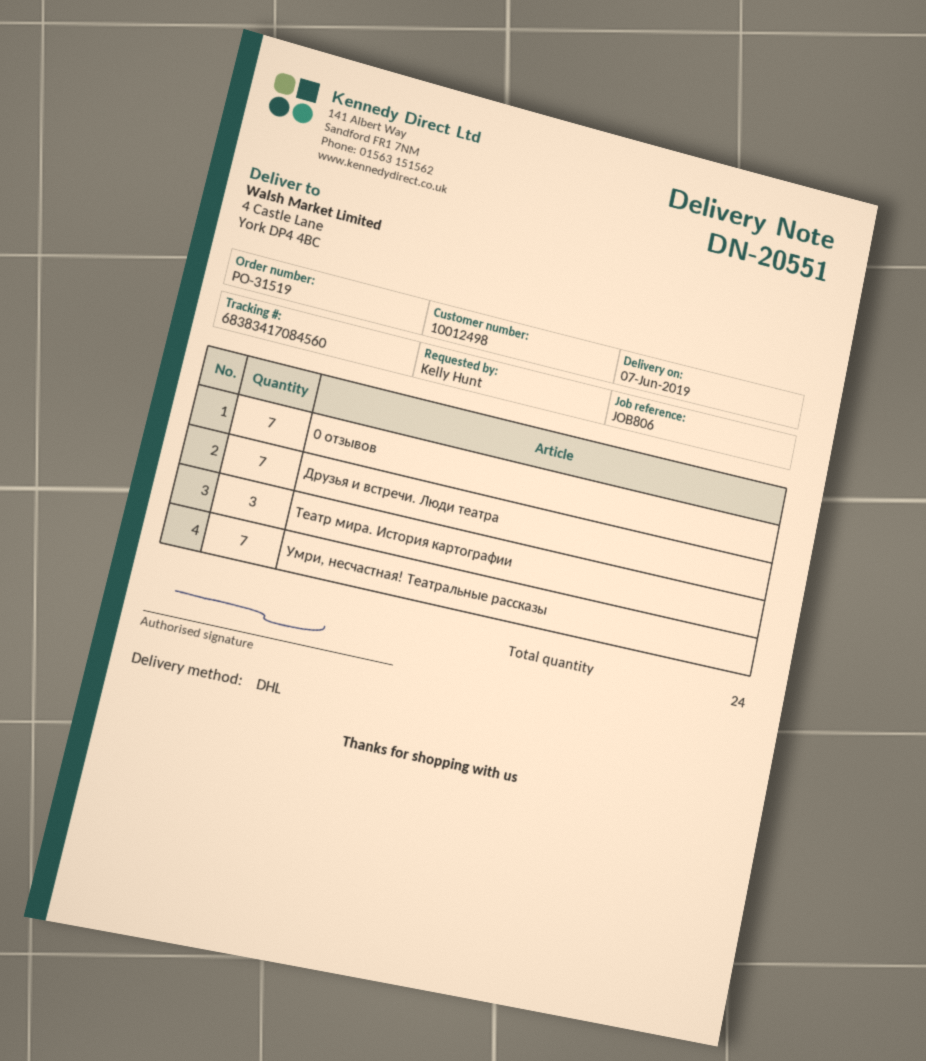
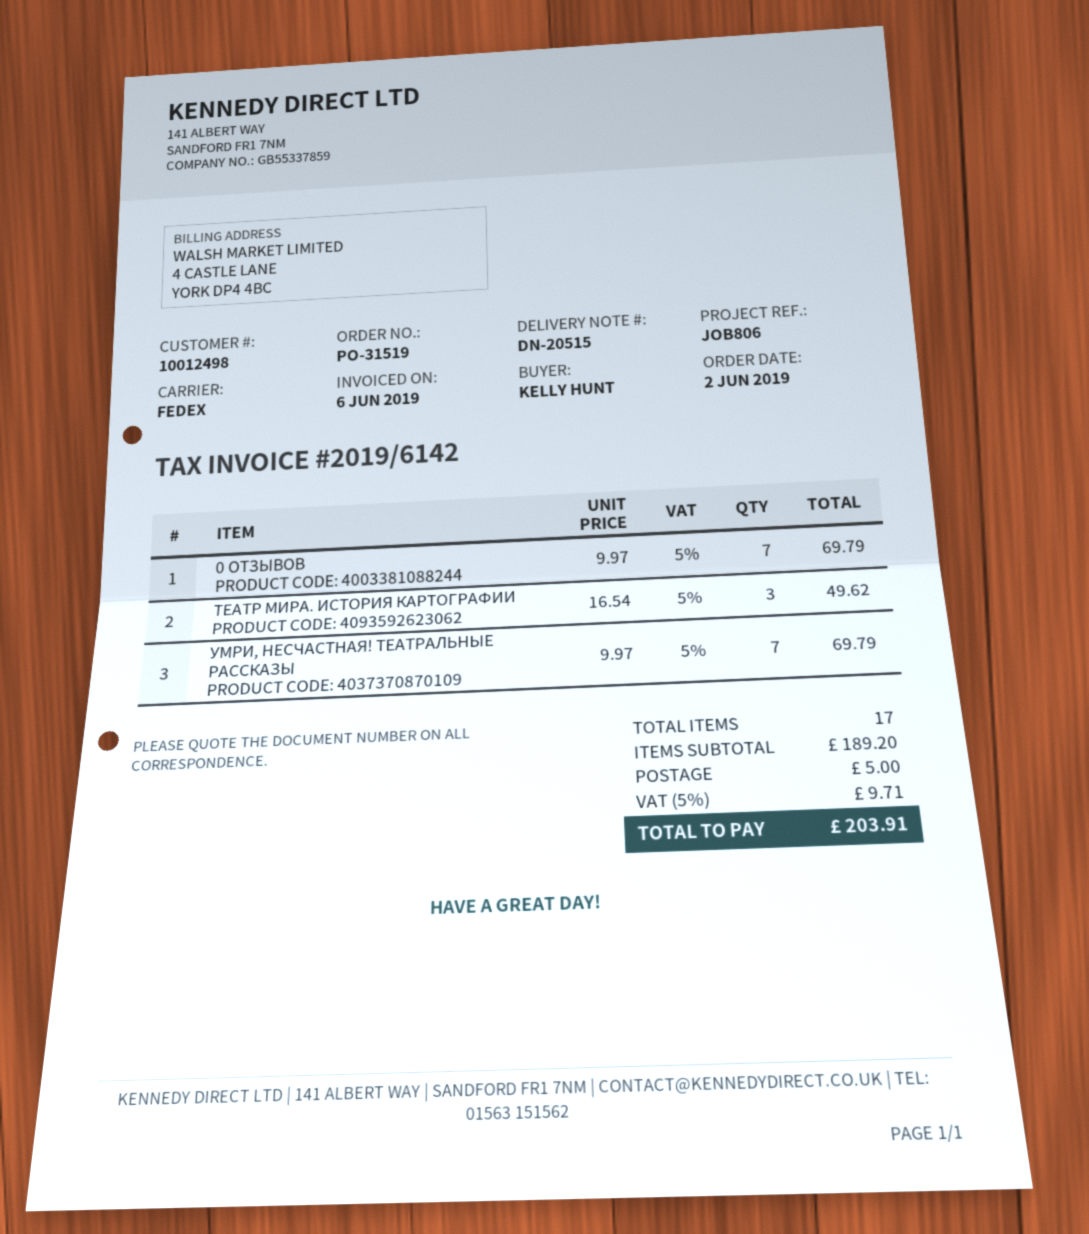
delivery note number: DN-20551 -> DN-20515
shipping method: DHL -> FedEx
Друзья и встречи. Люди театра: 7 -> none
total quantity: 24 -> 17

